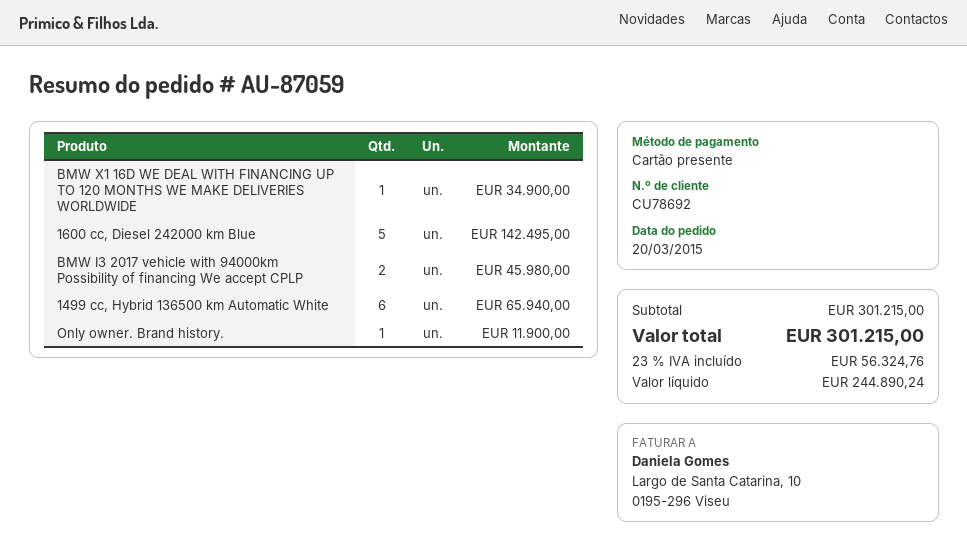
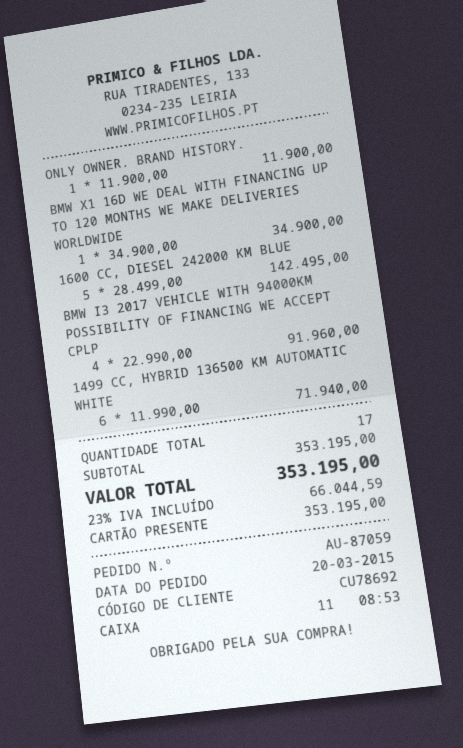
BMW I3 2017 vehicle with 94000km Possibility of financing We accept CPLP: 2 for 45980.00 -> 4 for 91960.00
1499 cc, Hybrid 136500 km Automatic White: 6 for 65940.00 -> 6 for 71940.00
subtotal: 301215.00 -> 353195.00
tax: 23% = 56324.76 -> 23% = 66044.59
total: 301215.00 -> 353195.00

